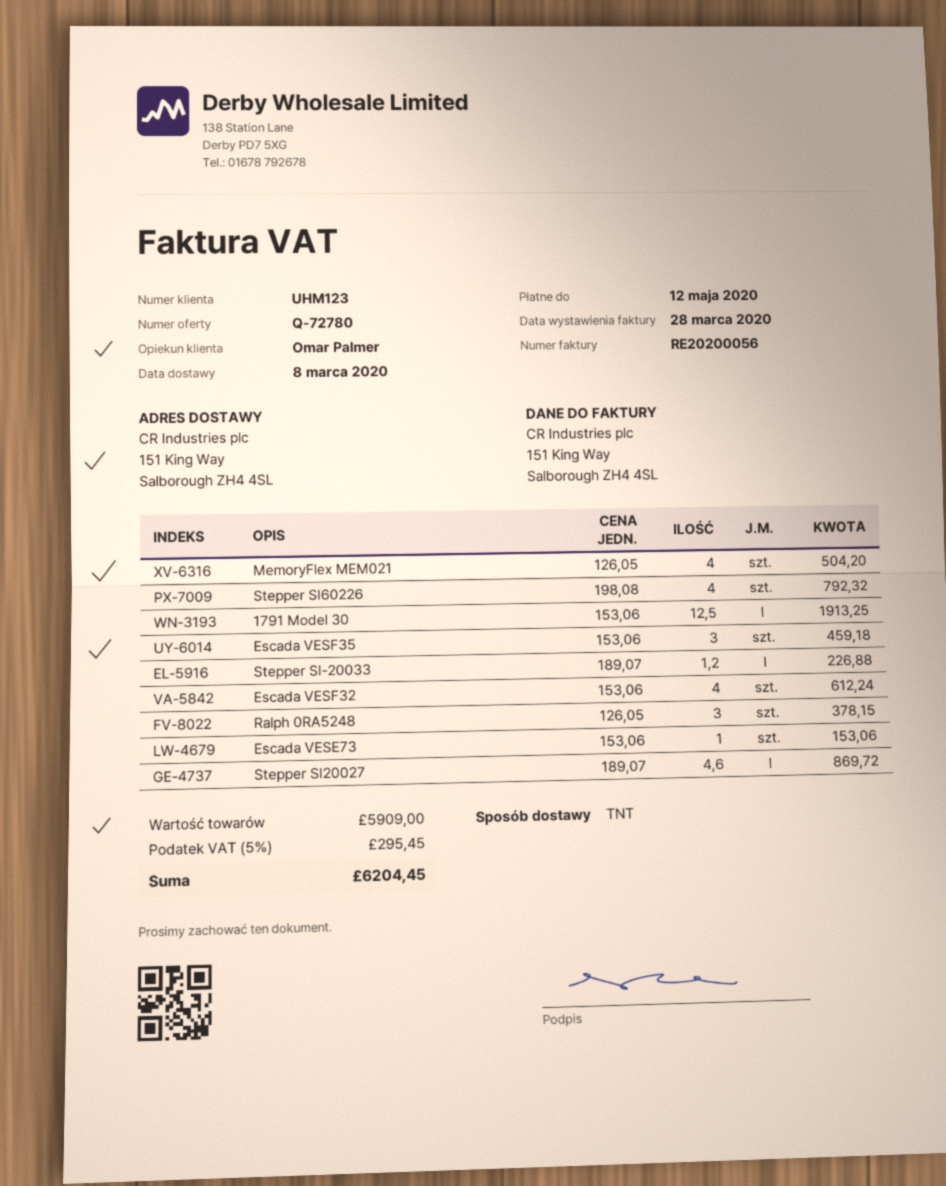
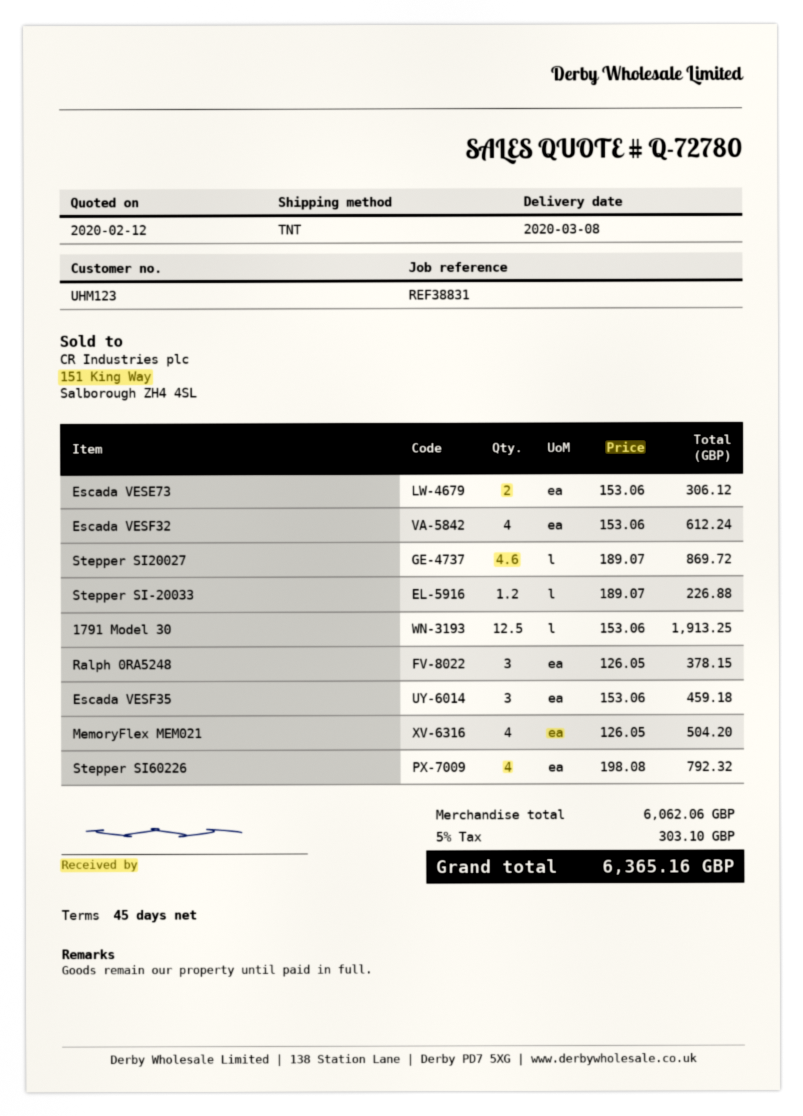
Escada VESE73: 1 x 153.06 = 153.06 -> 2 x 153.06 = 306.12
subtotal: 5909.00 -> 6062.06
tax: 5% = 295.45 -> 5% = 303.10
total: 6204.45 -> 6365.16

